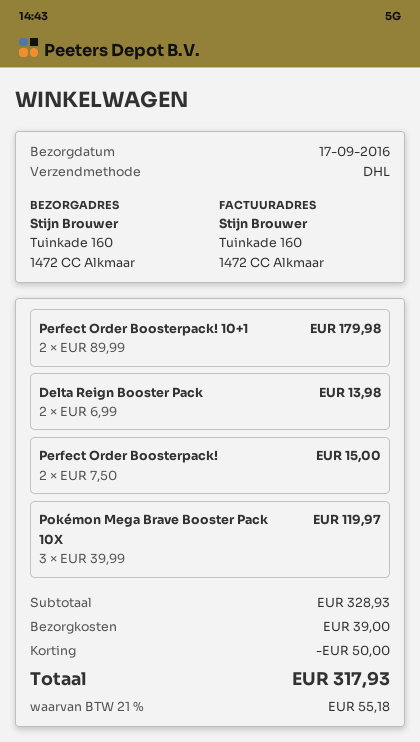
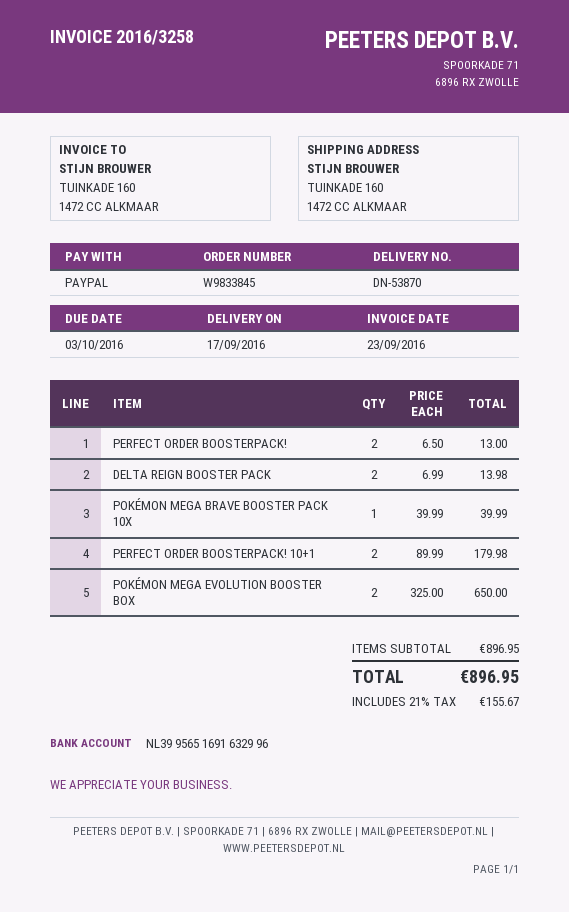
Perfect Order Boosterpack!: 2 x 7.50 = 15.00 -> 2 x 6.50 = 13.00
Pokémon Mega Brave Booster Pack 10X: 3 x 39.99 = 119.97 -> 1 x 39.99 = 39.99
POKÉMON MEGA EVOLUTION BOOSTER BOX: none -> 2 x 325.00 = 650.00
subtotal: 328.93 -> 896.95
discount: 50.00 -> none
shipping: 39.00 -> none
tax: 21% = 55.18 -> 21% = 155.67
total: 317.93 -> 896.95

